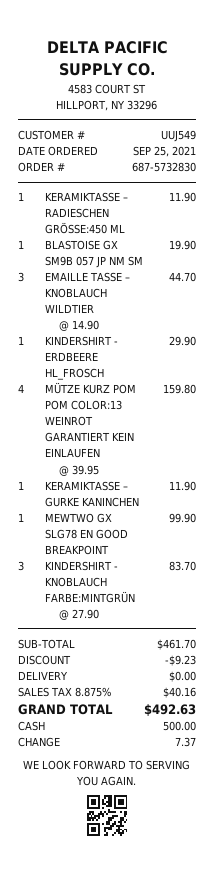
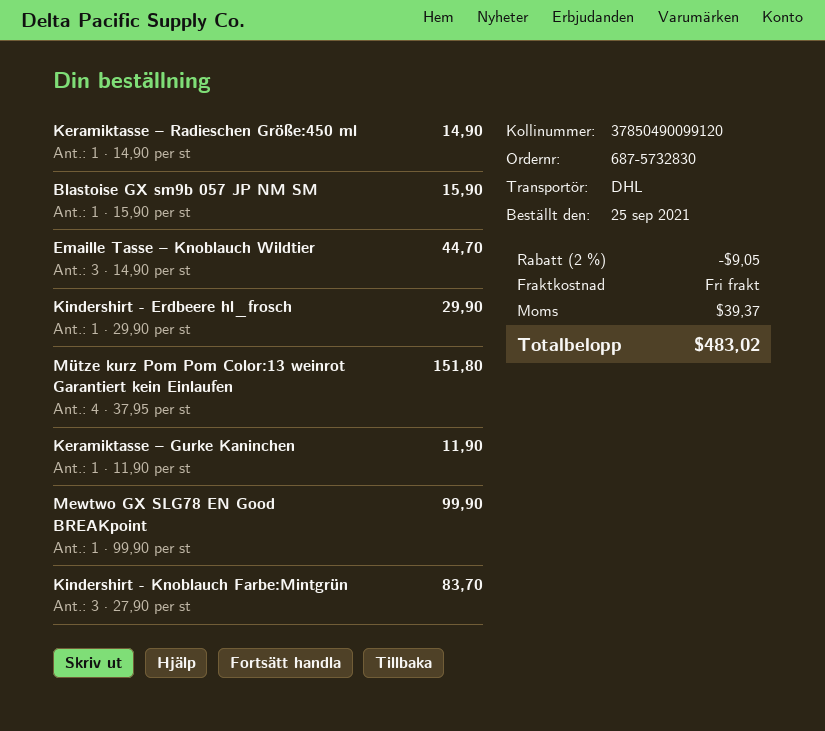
KERAMIKTASSE – RADIESCHEN GRÖSSE:450 ML: 1 x 11.90 = 11.90 -> 1 x 14.90 = 14.90
BLASTOISE GX SM9B 057 JP NM SM: 1 x 19.90 = 19.90 -> 1 x 15.90 = 15.90
MÜTZE KURZ POM POM COLOR:13 WEINROT GARANTIERT KEIN EINLAUFEN: 4 x 39.95 = 159.80 -> 4 x 37.95 = 151.80
discount: 9.23 -> 9.05
tax: 40.16 -> 39.37
total: 492.63 -> 483.02

